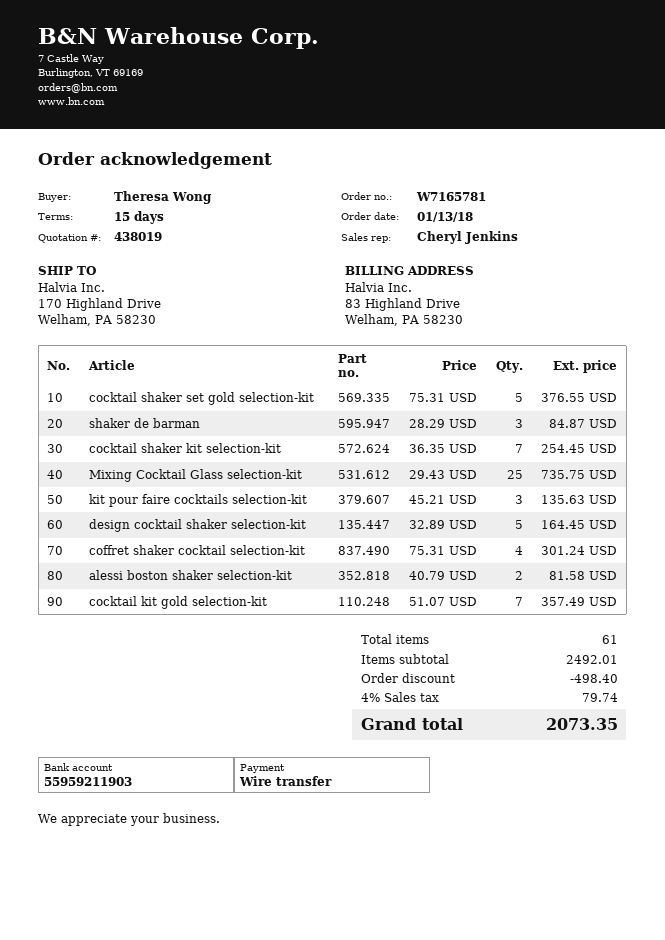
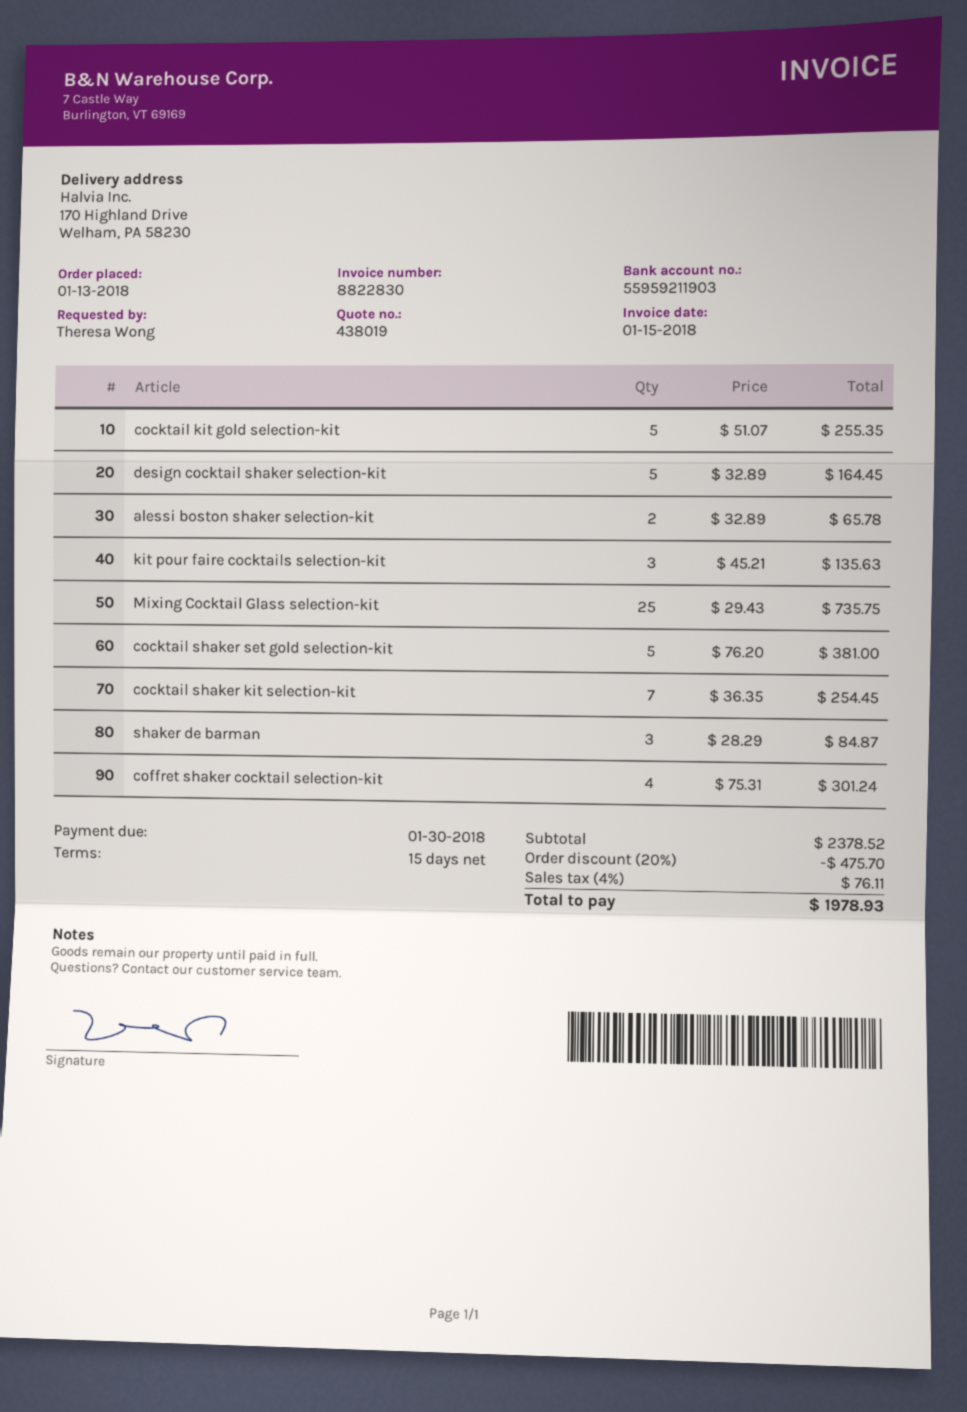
cocktail shaker set gold selection-kit: 5 x 75.31 = 376.55 -> 5 x 76.20 = 381.00
alessi boston shaker selection-kit: 2 x 40.79 = 81.58 -> 2 x 32.89 = 65.78
cocktail kit gold selection-kit: 7 x 51.07 = 357.49 -> 5 x 51.07 = 255.35
subtotal: 2492.01 -> 2378.52
discount: 498.40 -> 475.70
tax: 4% = 79.74 -> 4% = 76.11
total: 2073.35 -> 1978.93

